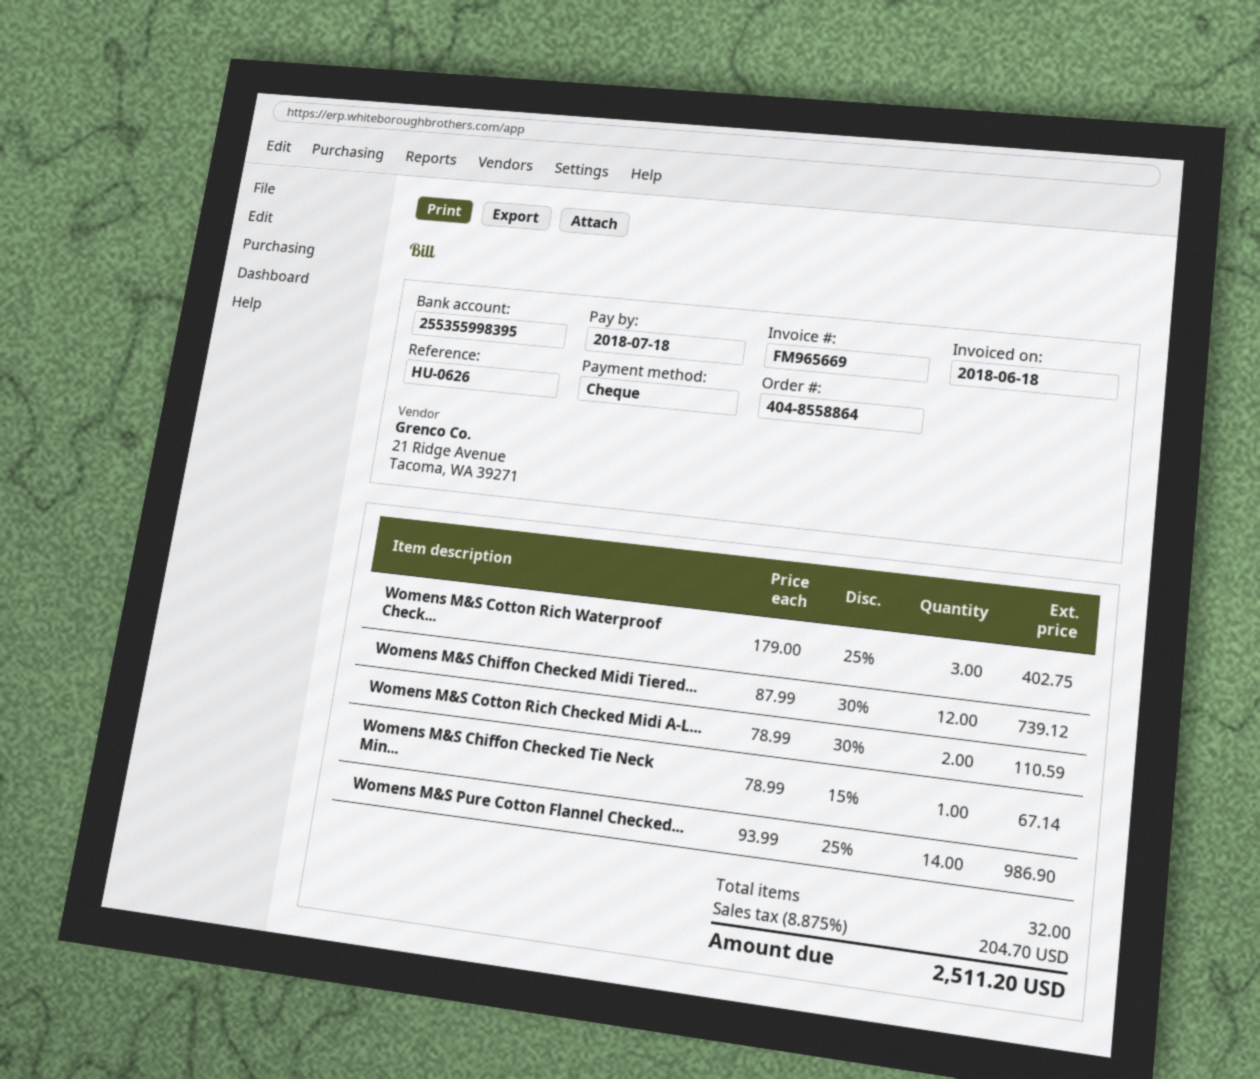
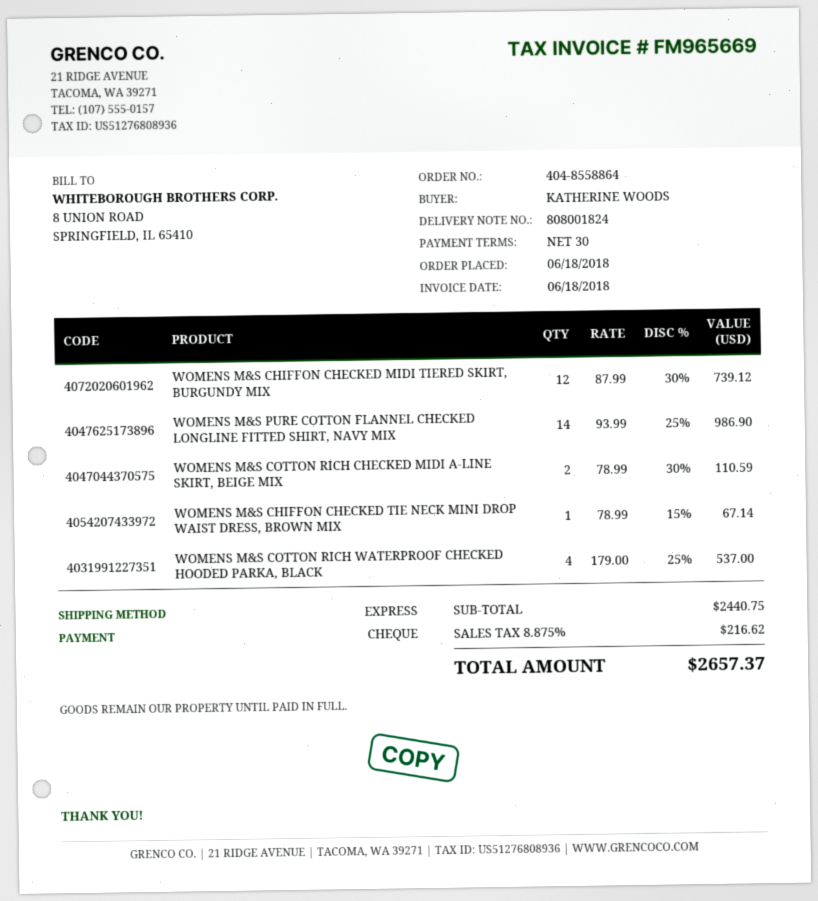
Womens M&S Cotton Rich Waterproof Check...: 3 x 179.00 - 25% = 402.75 -> 4 x 179.00 - 25% = 537.00
tax: 8.875% = 204.70 -> 8.875% = 216.62
total: 2511.20 -> 2657.37

